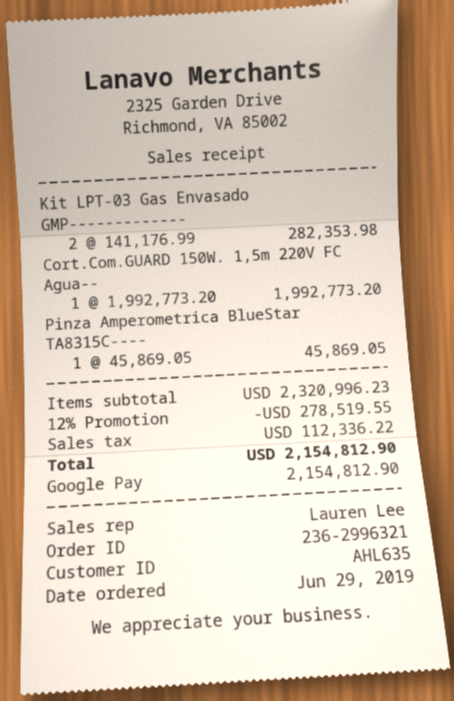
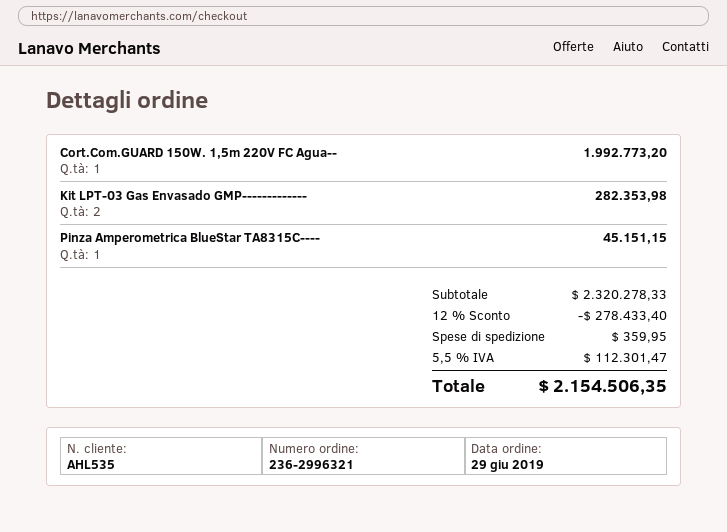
customer number: AHL635 -> AHL535
Pinza Amperometrica BlueStar TA8315C----: 1 for 45869.05 -> 1 for 45151.15
subtotal: 2320996.23 -> 2320278.33
discount: 12% = 278519.55 -> 12% = 278433.40
shipping: none -> 359.95
tax: 112336.22 -> 112301.47
total: 2154812.90 -> 2154506.35

